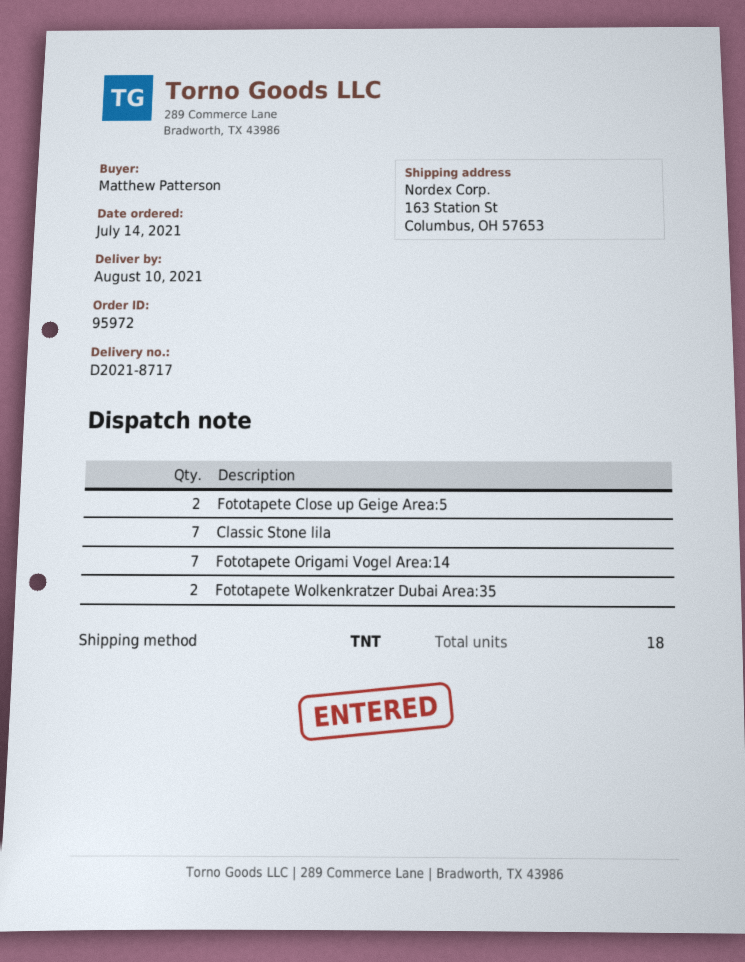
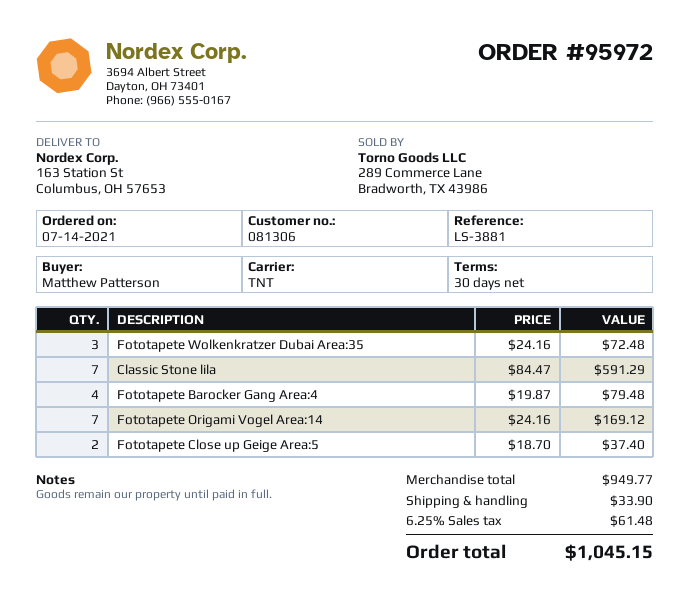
Fototapete Wolkenkratzer Dubai Area:35: 2 -> 3
Fototapete Barocker Gang Area:4: none -> 4

